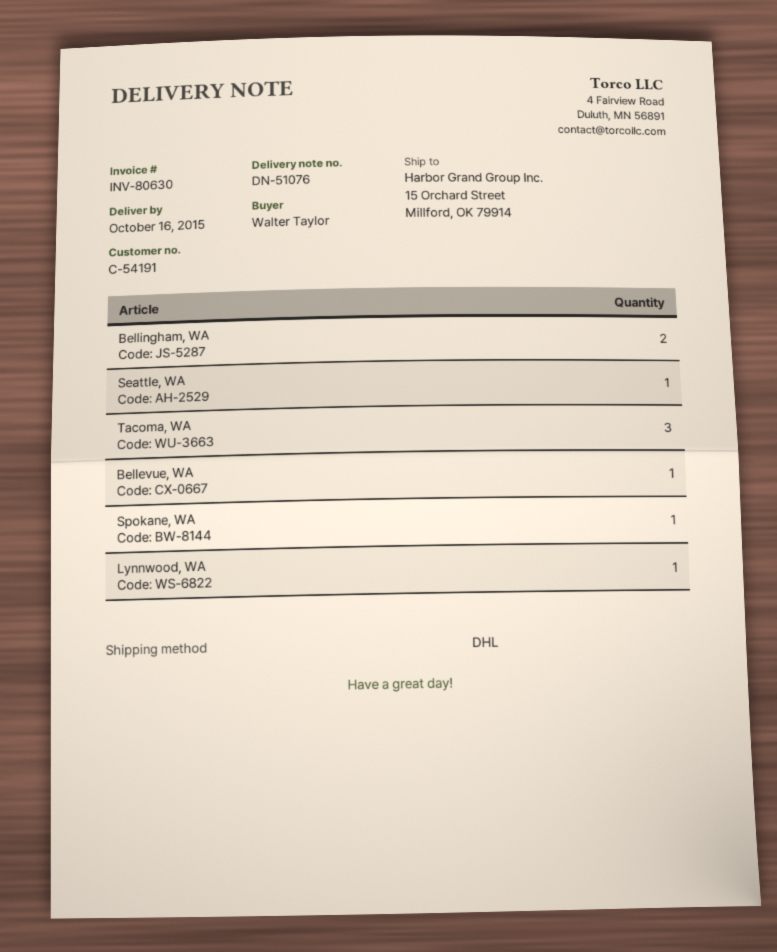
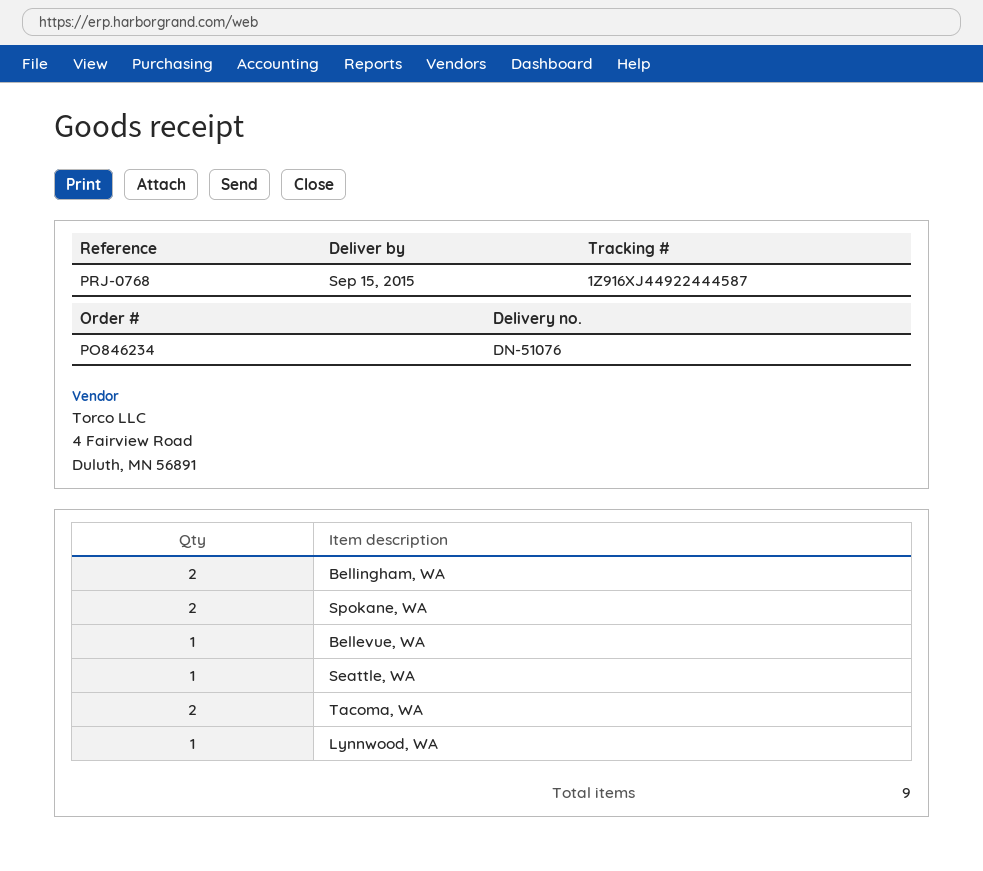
delivery date: 2015-10-16 -> 2015-09-15
Tacoma, WA: 3 -> 2
Spokane, WA: 1 -> 2

